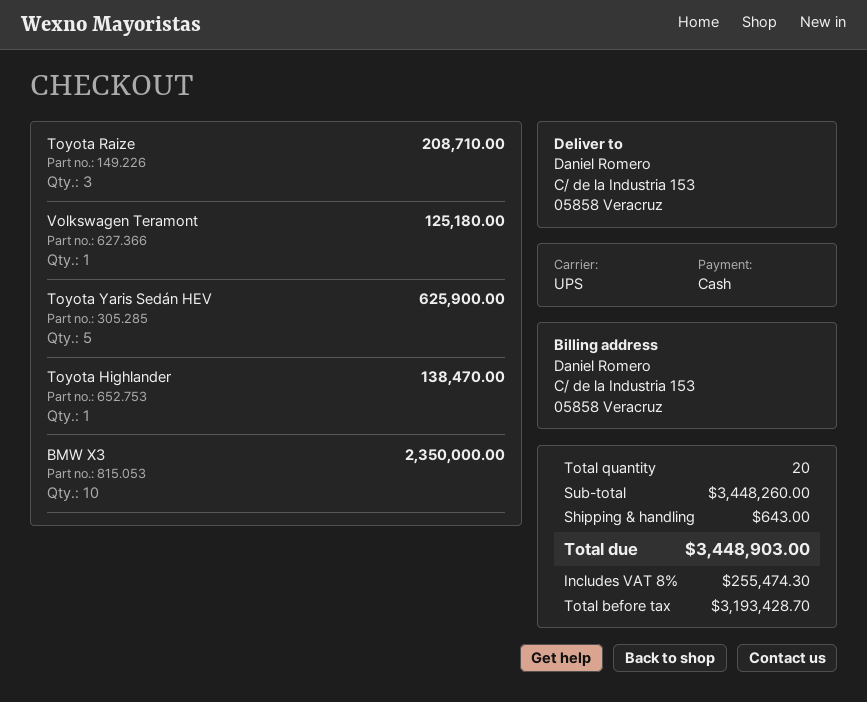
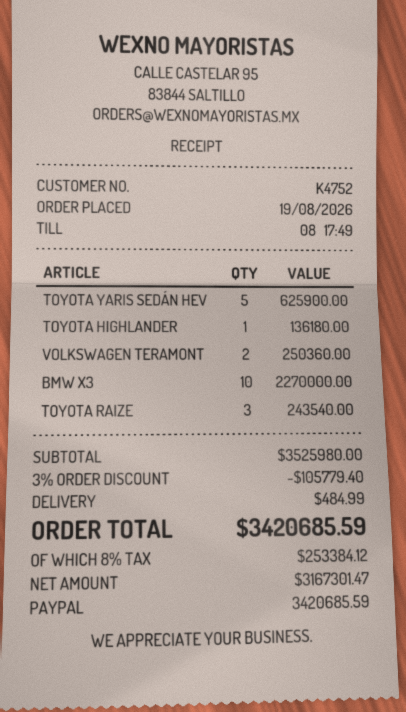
payment method: cash -> PayPal
Toyota Raize: 3 for 208710.00 -> 3 for 243540.00
Volkswagen Teramont: 1 for 125180.00 -> 2 for 250360.00
Toyota Highlander: 1 for 138470.00 -> 1 for 136180.00
BMW X3: 10 for 2350000.00 -> 10 for 2270000.00
subtotal: 3448260.00 -> 3525980.00
discount: none -> 3% = 105779.40
shipping: 643.00 -> 484.99
net: 3193428.70 -> 3167301.47
tax: 8% = 255474.30 -> 8% = 253384.12
total: 3448903.00 -> 3420685.59

